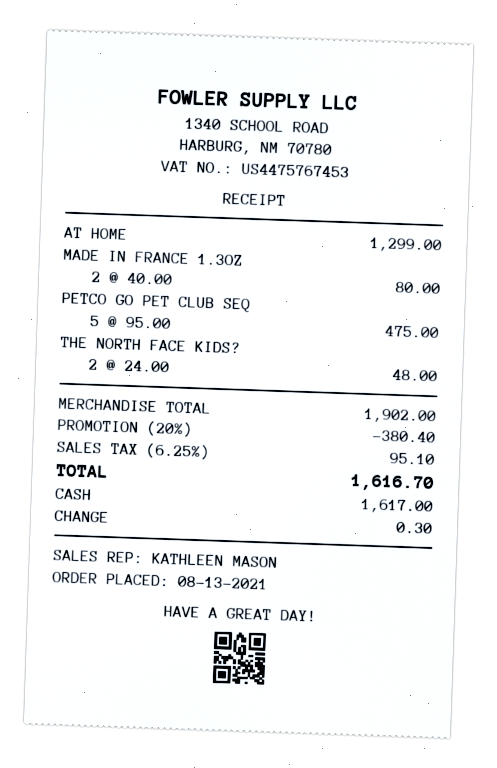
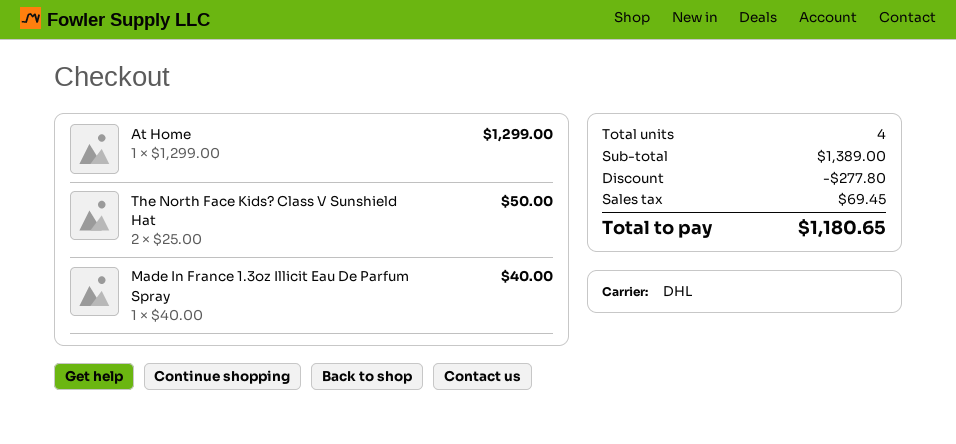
MADE IN FRANCE 1.3OZ: 2 x 40.00 = 80.00 -> 1 x 40.00 = 40.00
PETCO GO PET CLUB SEQ: 5 x 95.00 = 475.00 -> none
THE NORTH FACE KIDS?: 2 x 24.00 = 48.00 -> 2 x 25.00 = 50.00
subtotal: 1902.00 -> 1389.00
discount: 380.40 -> 277.80
tax: 95.10 -> 69.45
total: 1616.70 -> 1180.65

